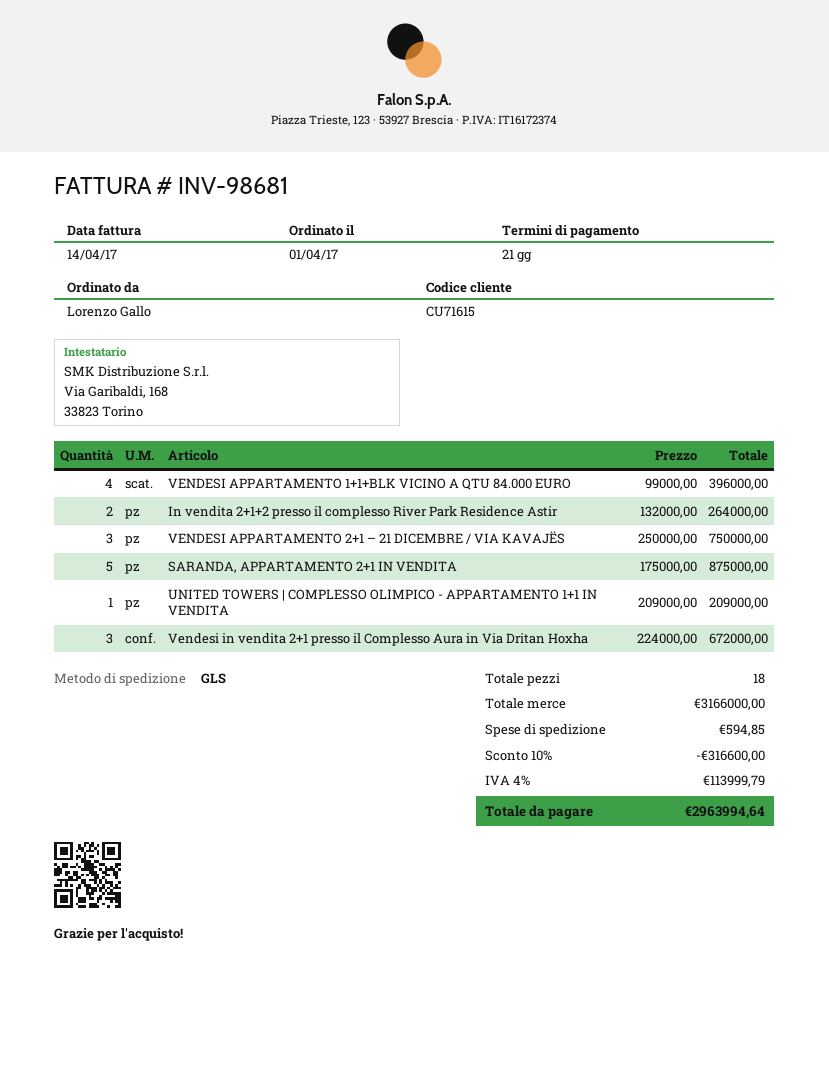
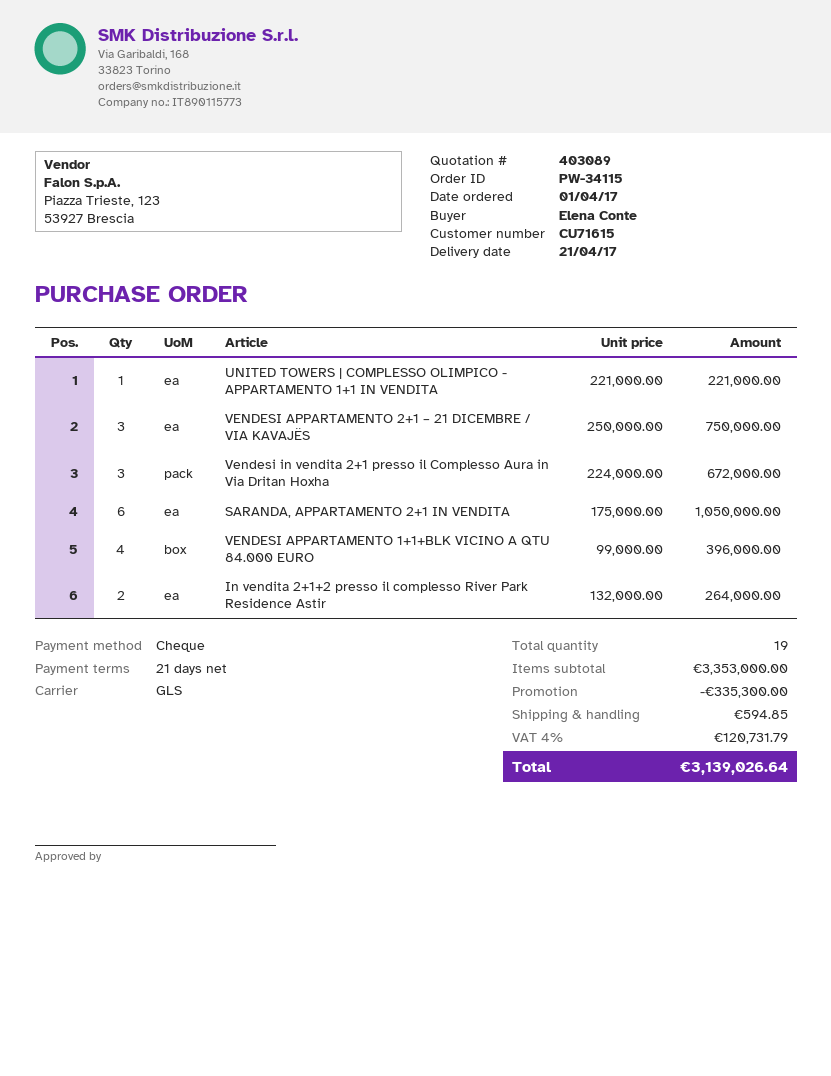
ordered by: Lorenzo Gallo -> Elena Conte
SARANDA, APPARTAMENTO 2+1 IN VENDITA: 5 x 175000.00 = 875000.00 -> 6 x 175000.00 = 1050000.00
UNITED TOWERS | COMPLESSO OLIMPICO - APPARTAMENTO 1+1 IN VENDITA: 1 x 209000.00 = 209000.00 -> 1 x 221000.00 = 221000.00
total quantity: 18 -> 19
subtotal: 3166000.00 -> 3353000.00
discount: 316600.00 -> 335300.00
tax: 4% = 113999.79 -> 4% = 120731.79
total: 2963994.64 -> 3139026.64

